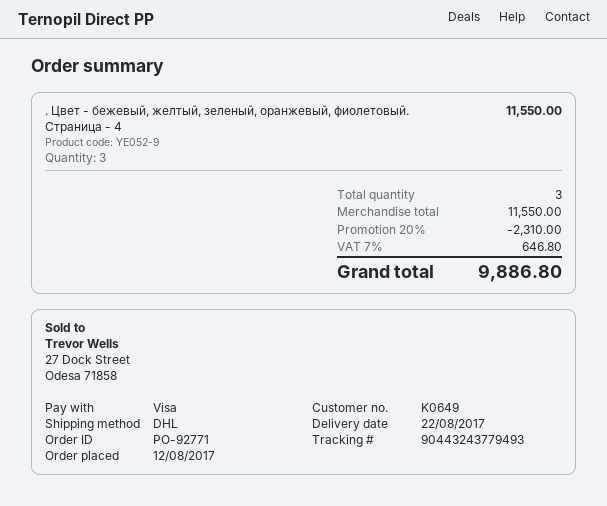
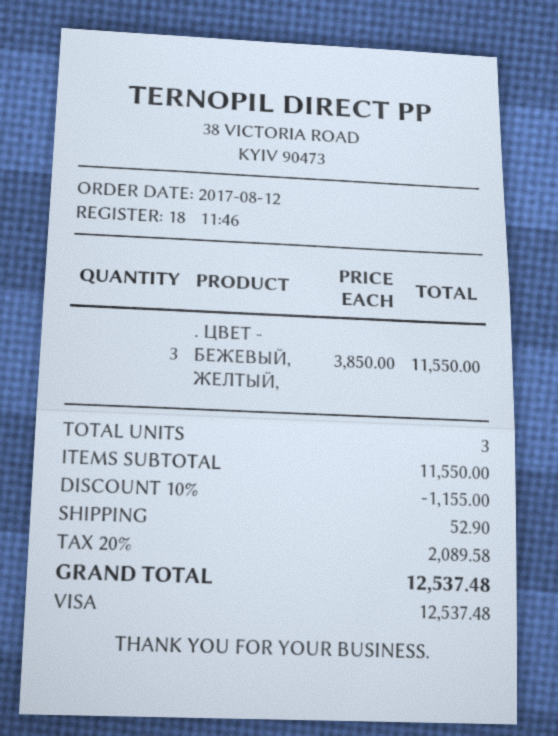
discount: 20% = 2310.00 -> 10% = 1155.00
shipping: none -> 52.90
tax: 7% = 646.80 -> 20% = 2089.58
total: 9886.80 -> 12537.48

